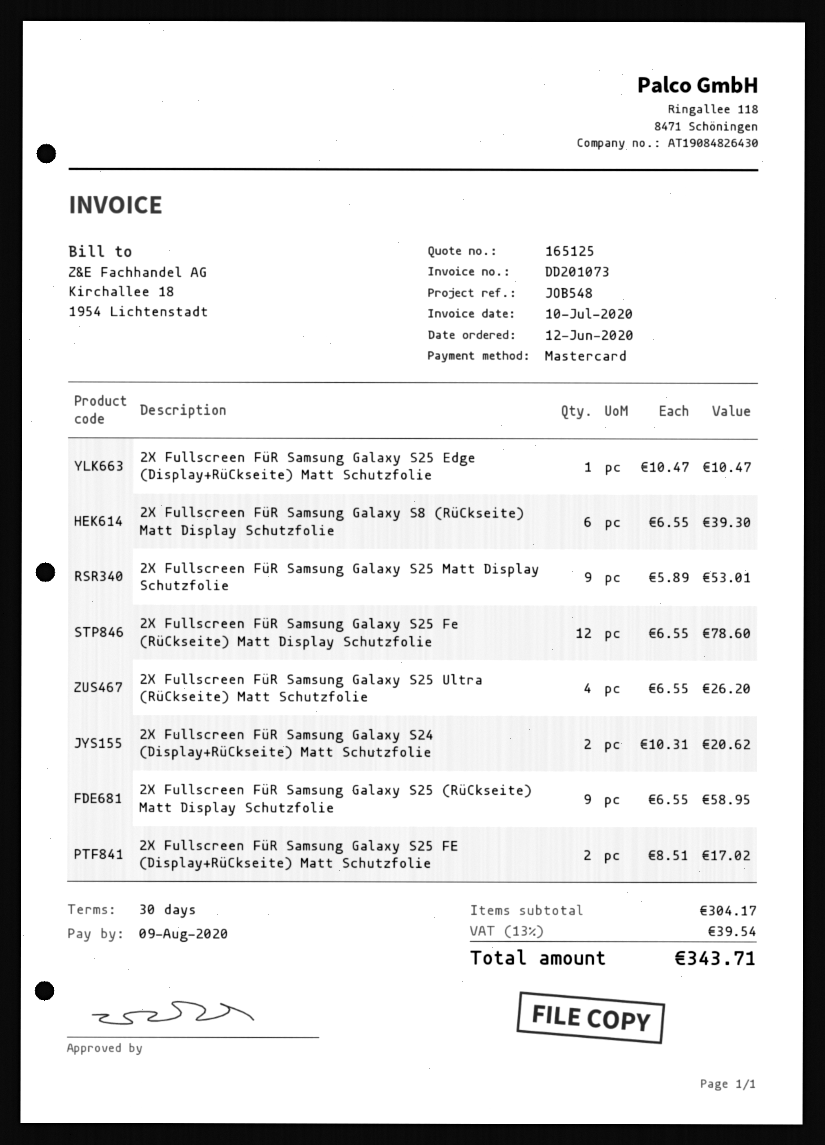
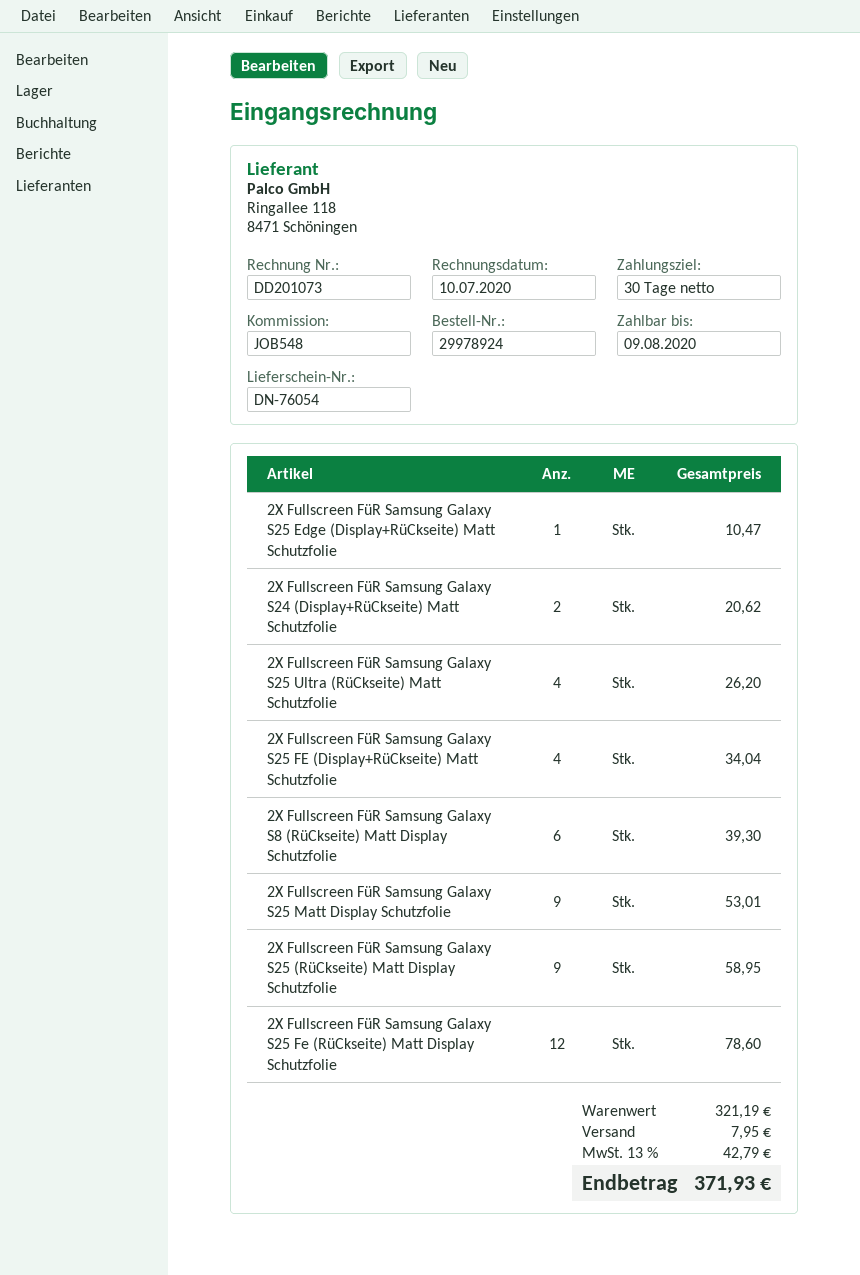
2X Fullscreen FüR Samsung Galaxy S25 FE (Display+RüCkseite) Matt Schutzfolie: 2 for 17.02 -> 4 for 34.04
subtotal: 304.17 -> 321.19
shipping: none -> 7.95
tax: 13% = 39.54 -> 13% = 42.79
total: 343.71 -> 371.93

